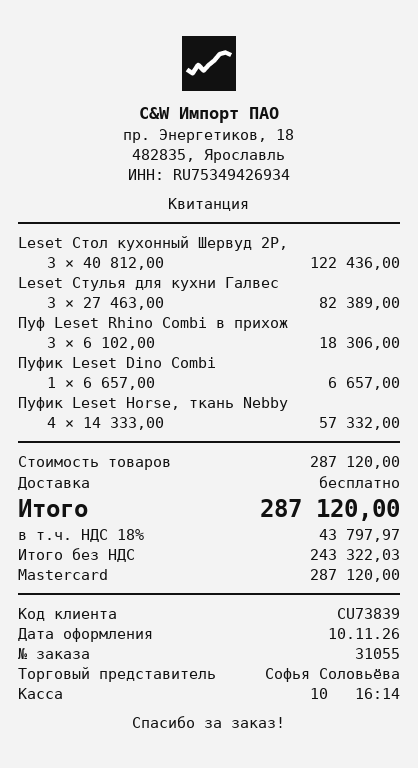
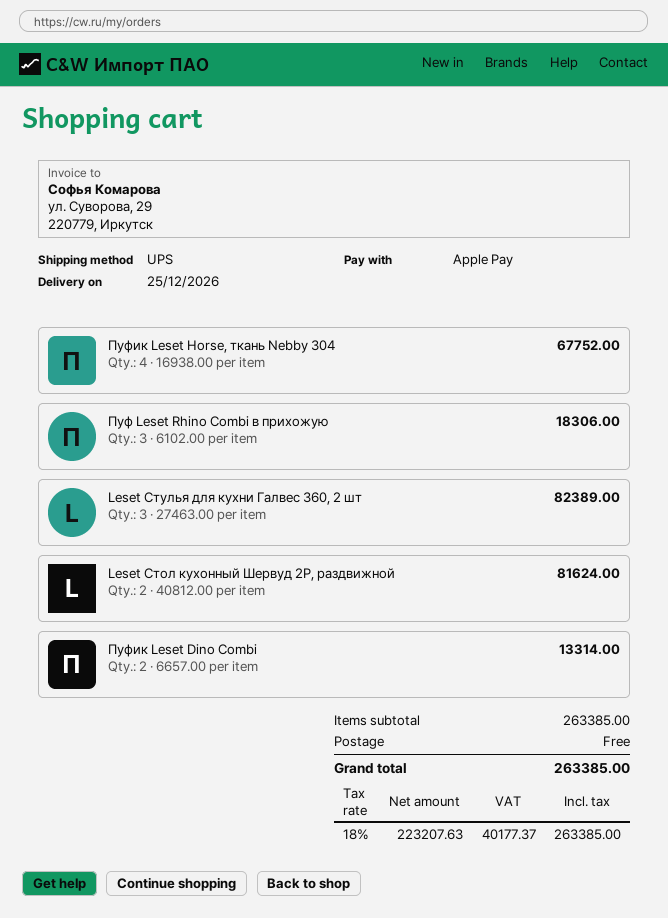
payment method: Mastercard -> Apple Pay
Leset Стол кухонный Шервуд 2Р,: 3 x 40812.00 = 122436.00 -> 2 x 40812.00 = 81624.00
Пуфик Leset Dino Combi: 1 x 6657.00 = 6657.00 -> 2 x 6657.00 = 13314.00
Пуфик Leset Horse, ткань Nebby: 4 x 14333.00 = 57332.00 -> 4 x 16938.00 = 67752.00
subtotal: 287120.00 -> 263385.00
net: 243322.03 -> 223207.63
tax: 18% = 43797.97 -> 18% = 40177.37
total: 287120.00 -> 263385.00

